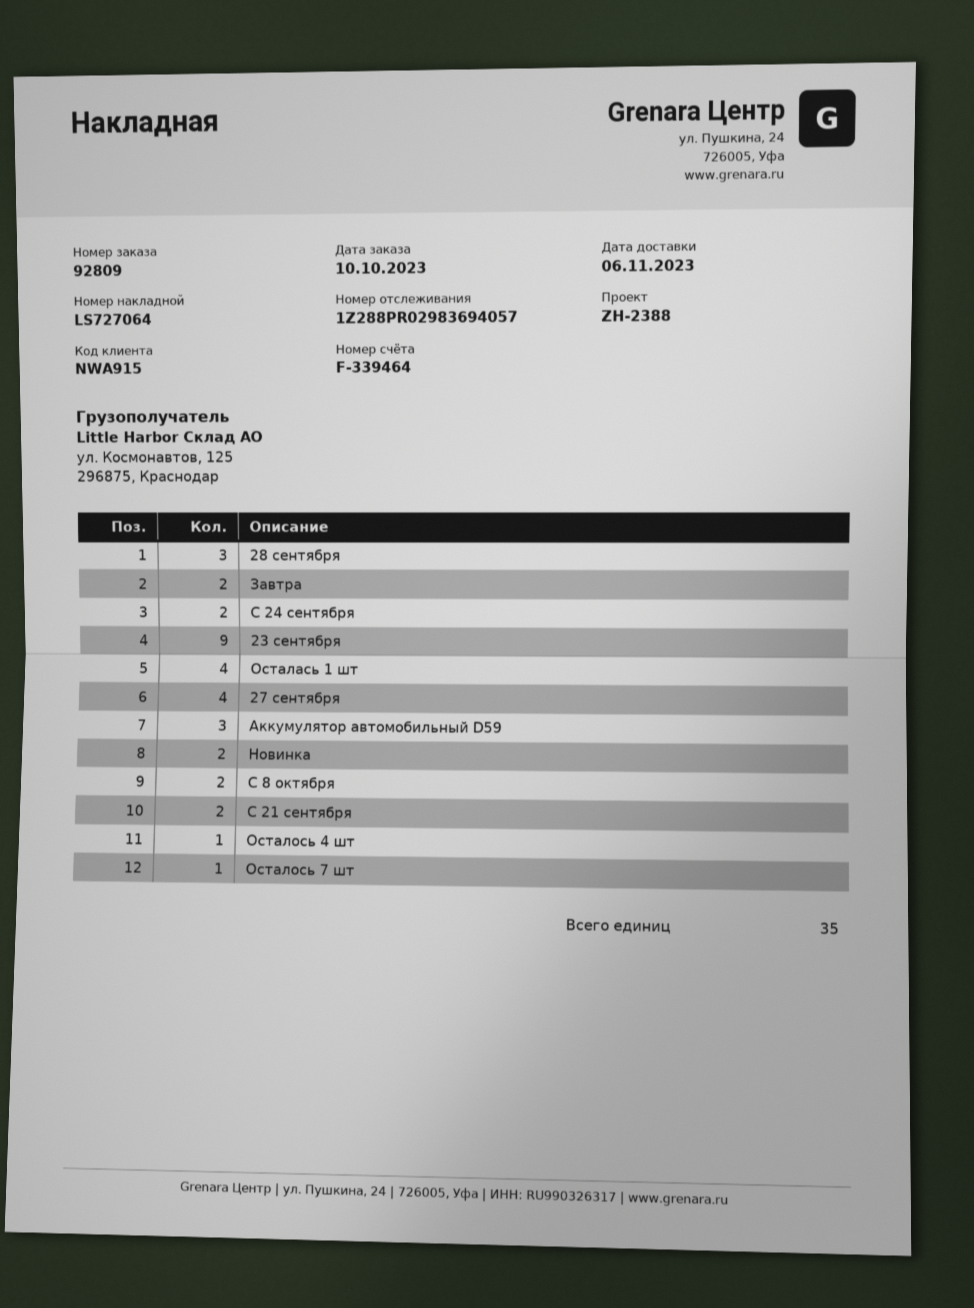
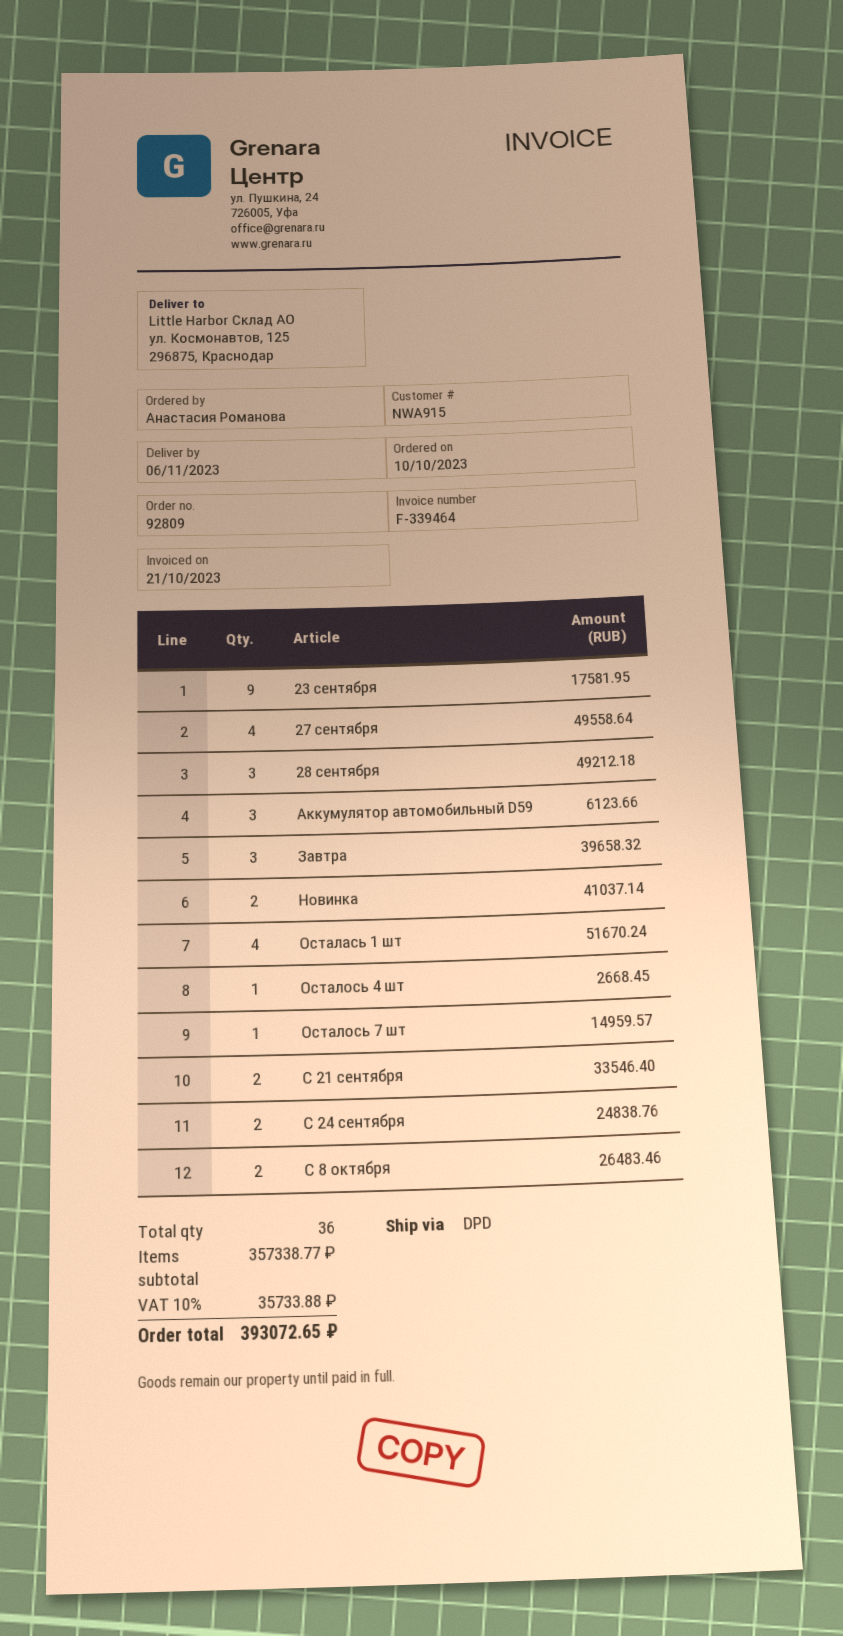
Завтра: 2 -> 3
total quantity: 35 -> 36

